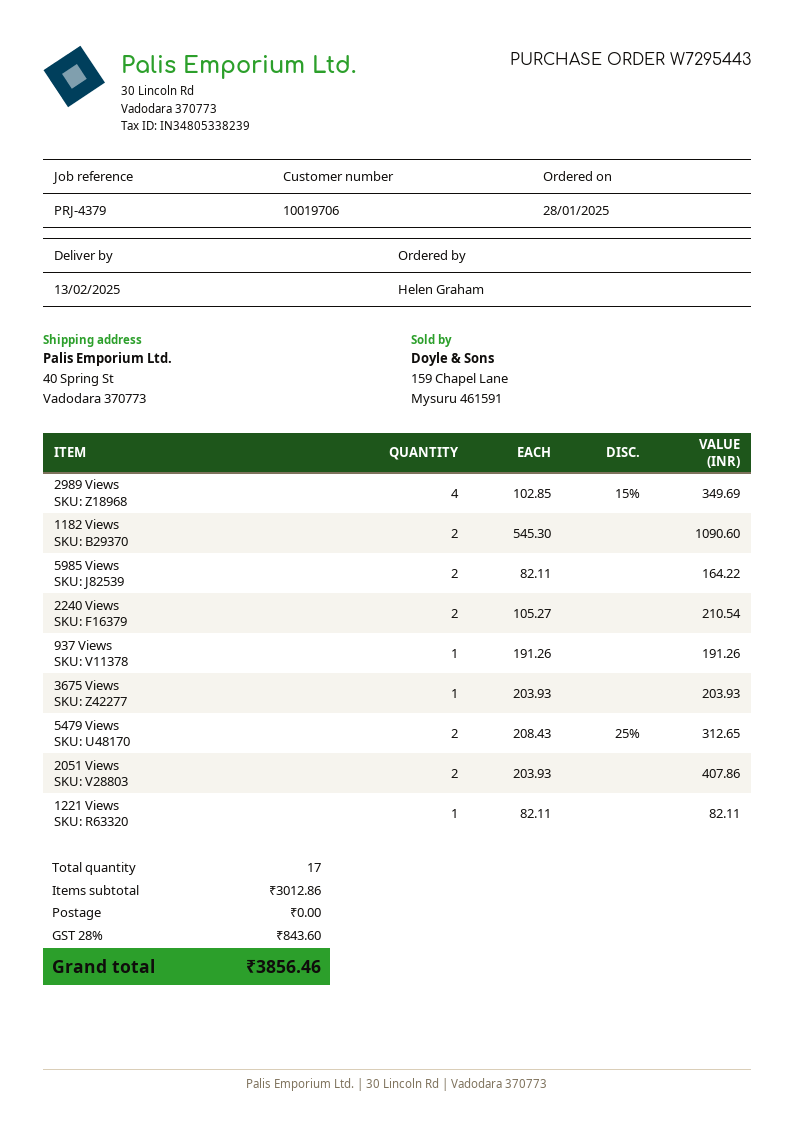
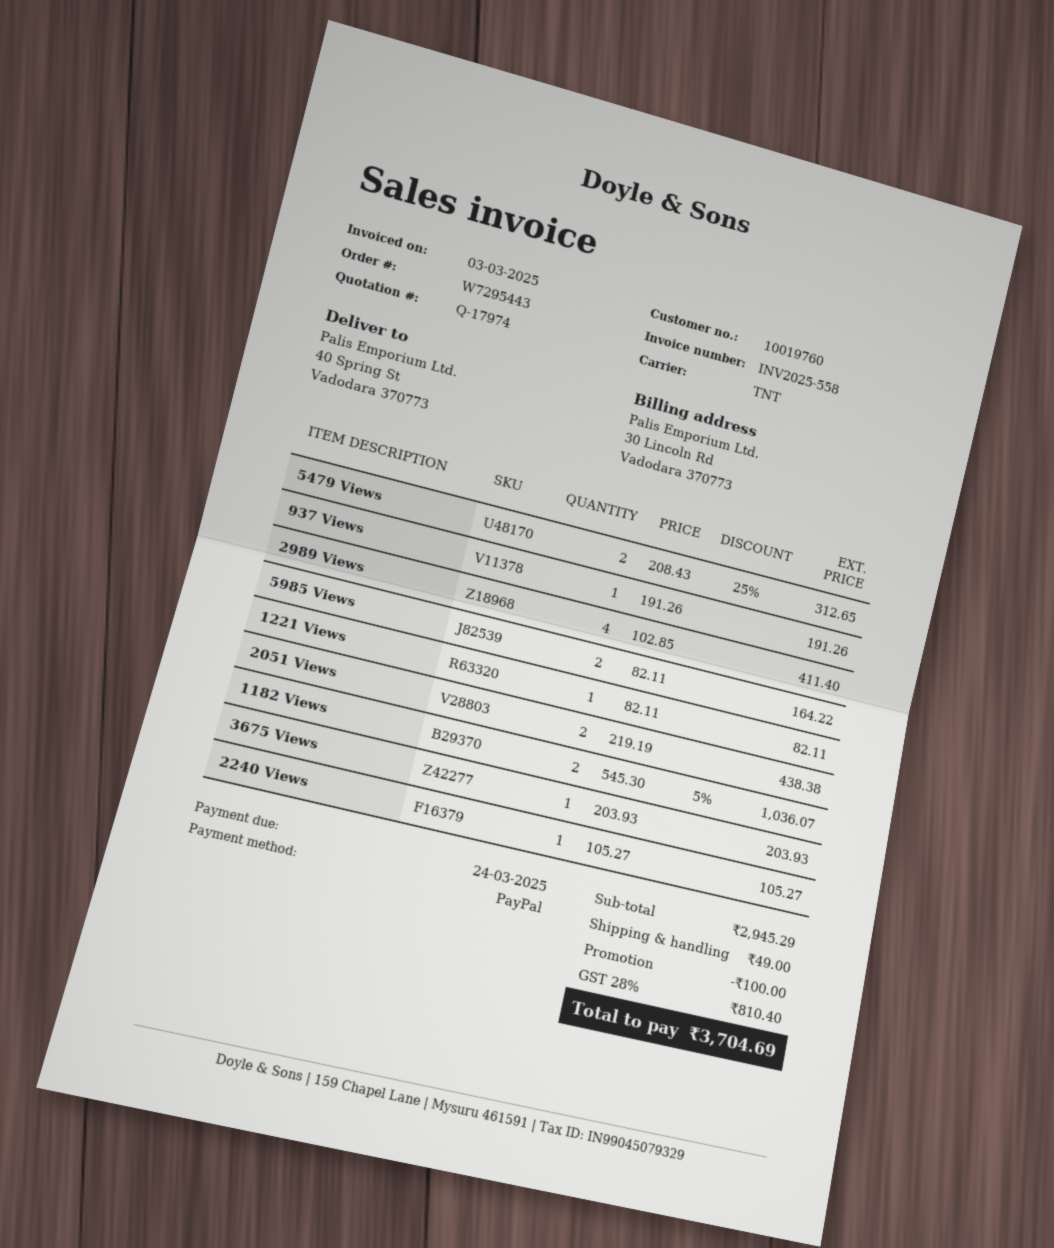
customer number: 10019706 -> 10019760
2989 Views: 4 x 102.85 - 15% = 349.69 -> 4 x 102.85 = 411.40
1182 Views: 2 x 545.30 = 1090.60 -> 2 x 545.30 - 5% = 1036.07
2240 Views: 2 x 105.27 = 210.54 -> 1 x 105.27 = 105.27
2051 Views: 2 x 203.93 = 407.86 -> 2 x 219.19 = 438.38
subtotal: 3012.86 -> 2945.29
discount: none -> 100.00
shipping: 0.00 -> 49.00
tax: 28% = 843.60 -> 28% = 810.40
total: 3856.46 -> 3704.69

